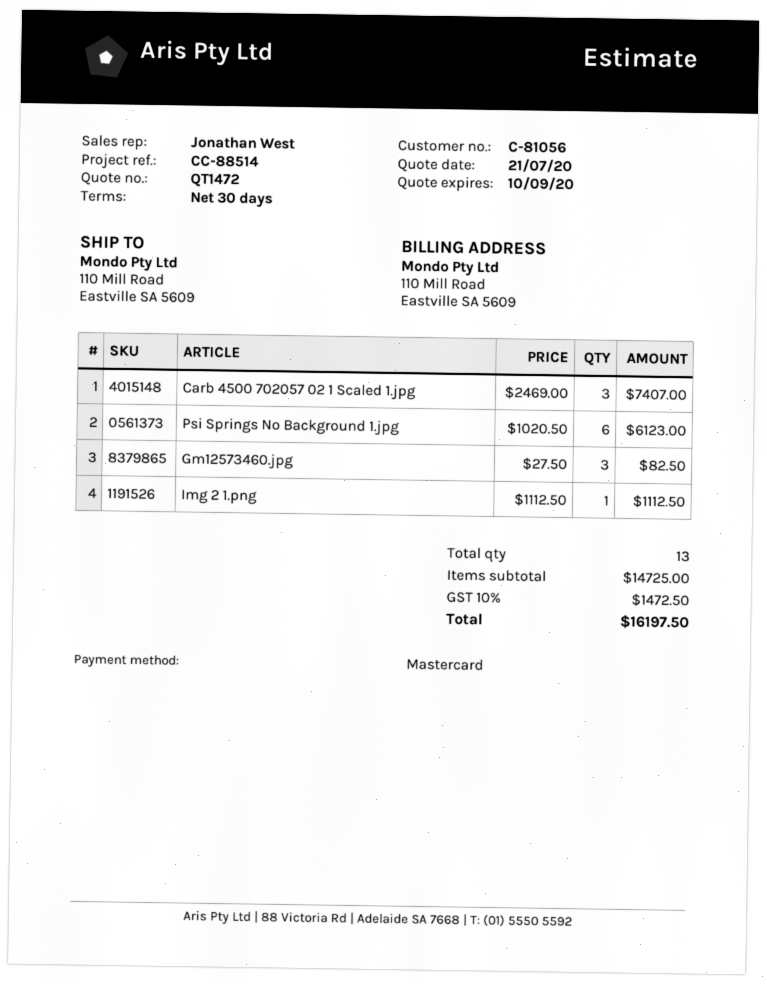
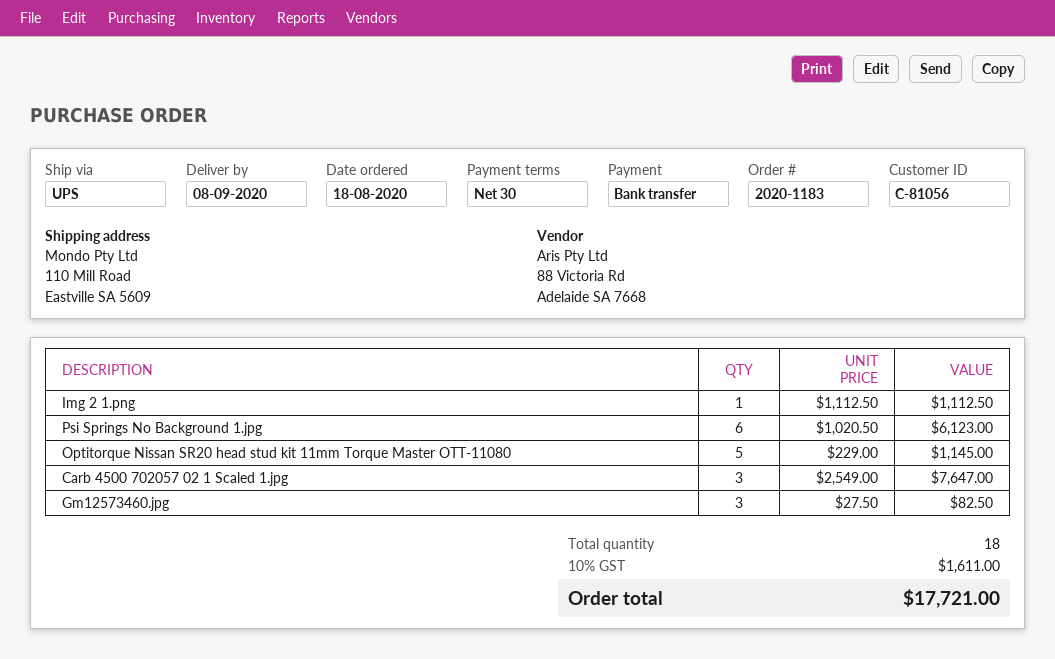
payment method: Mastercard -> bank transfer
Carb 4500 702057 02 1 Scaled 1.jpg: 3 x 2469.00 = 7407.00 -> 3 x 2549.00 = 7647.00
Optitorque Nissan SR20 head stud kit 11mm Torque Master OTT-11080: none -> 5 x 229.00 = 1145.00
total quantity: 13 -> 18
tax: 10% = 1472.50 -> 10% = 1611.00
total: 16197.50 -> 17721.00

